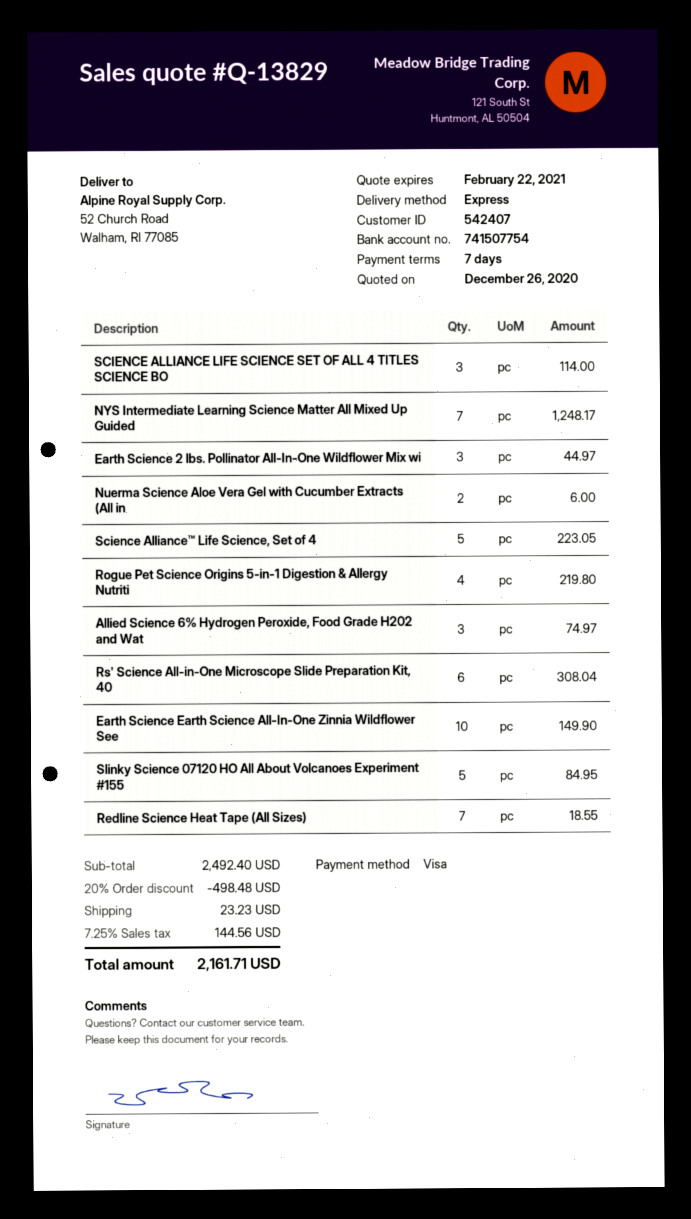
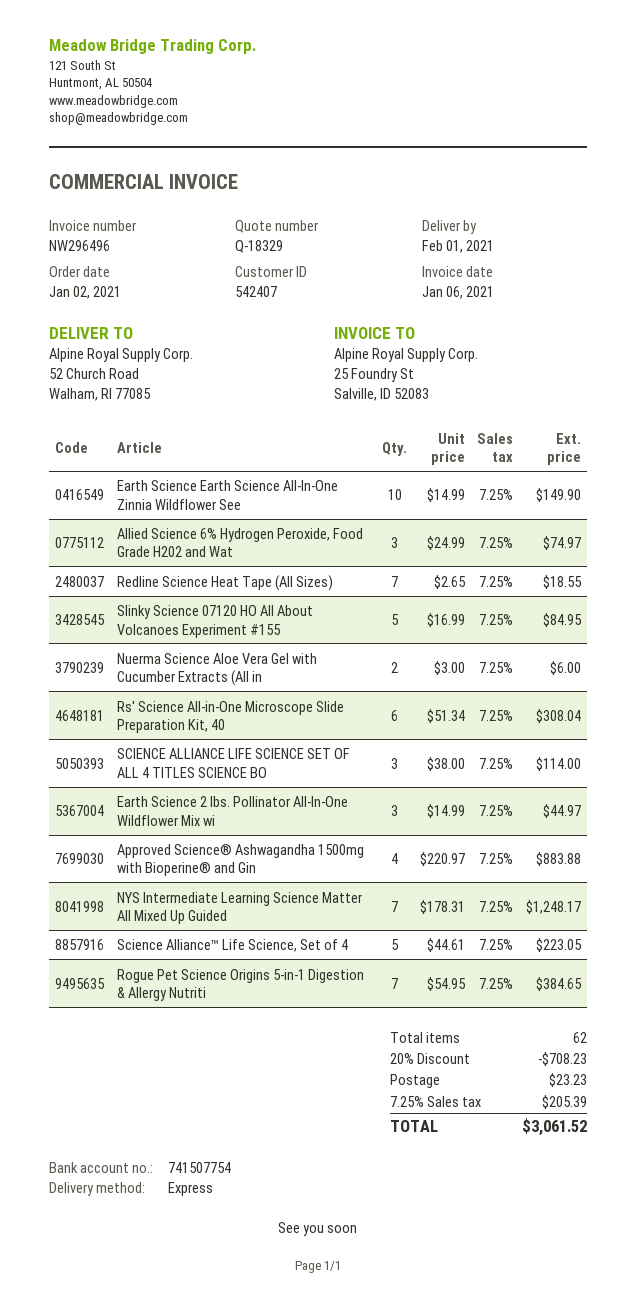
quote number: Q-13829 -> Q-18329
Rogue Pet Science Origins 5-in-1 Digestion & Allergy Nutriti: 4 for 219.80 -> 7 for 384.65
Approved Science® Ashwagandha 1500mg with Bioperine® and Gin: none -> 4 for 883.88
discount: 20% = 498.48 -> 20% = 708.23
tax: 7.25% = 144.56 -> 7.25% = 205.39
total: 2161.71 -> 3061.52

